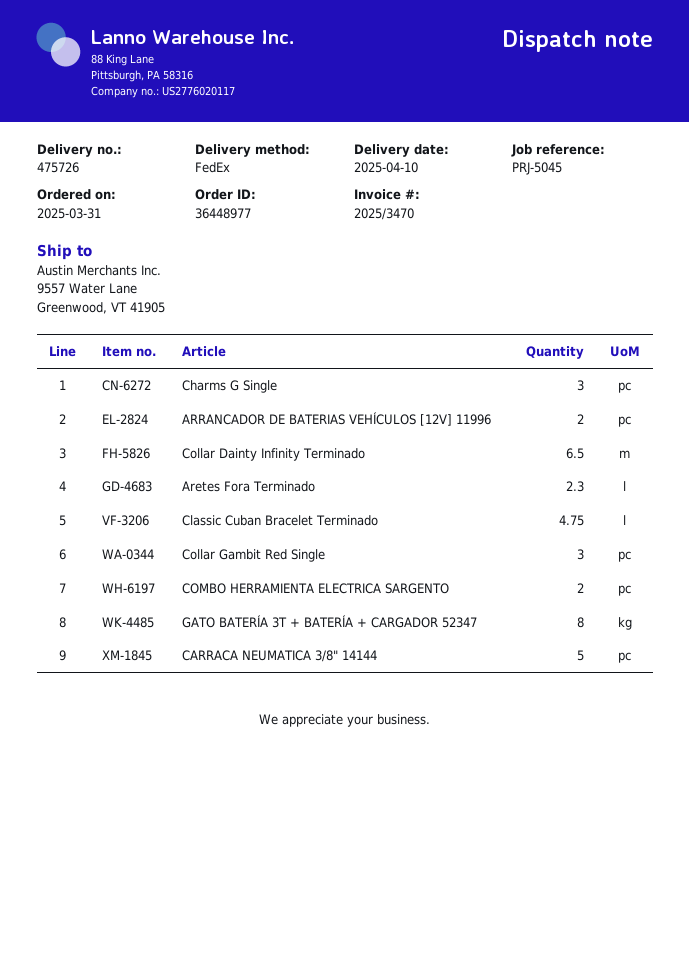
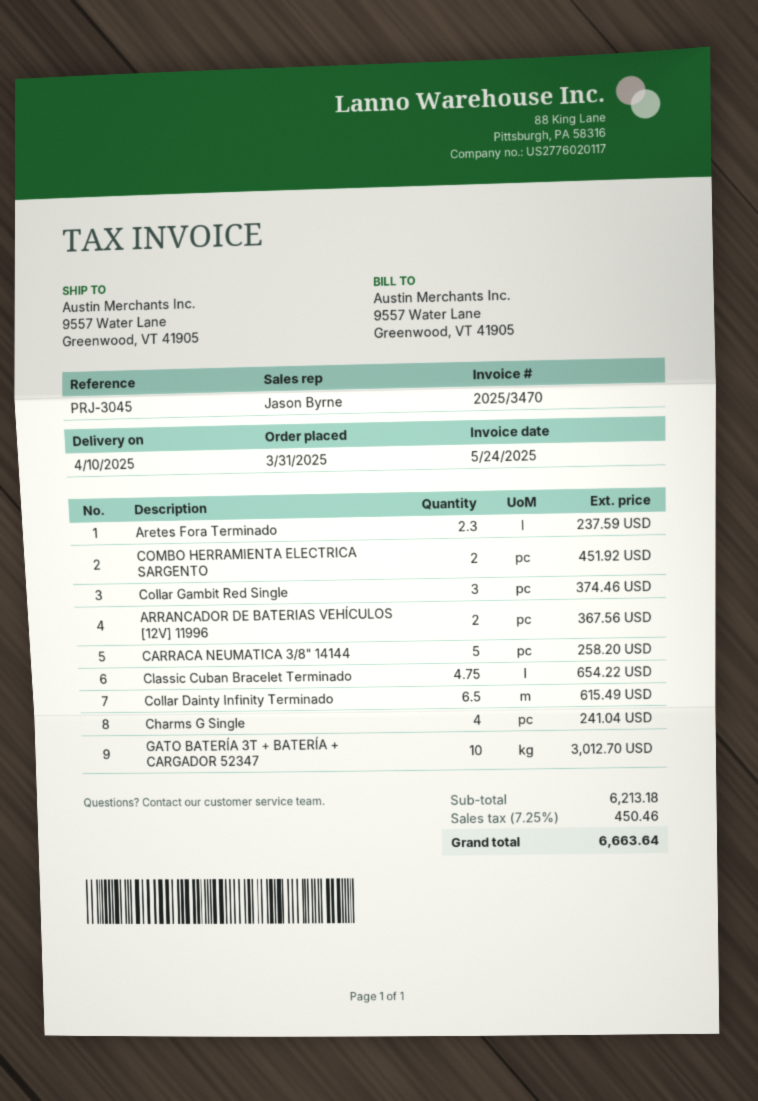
reference: PRJ-5045 -> PRJ-3045
Charms G Single: 3 -> 4
GATO BATERÍA 3T + BATERÍA + CARGADOR 52347: 8 -> 10

